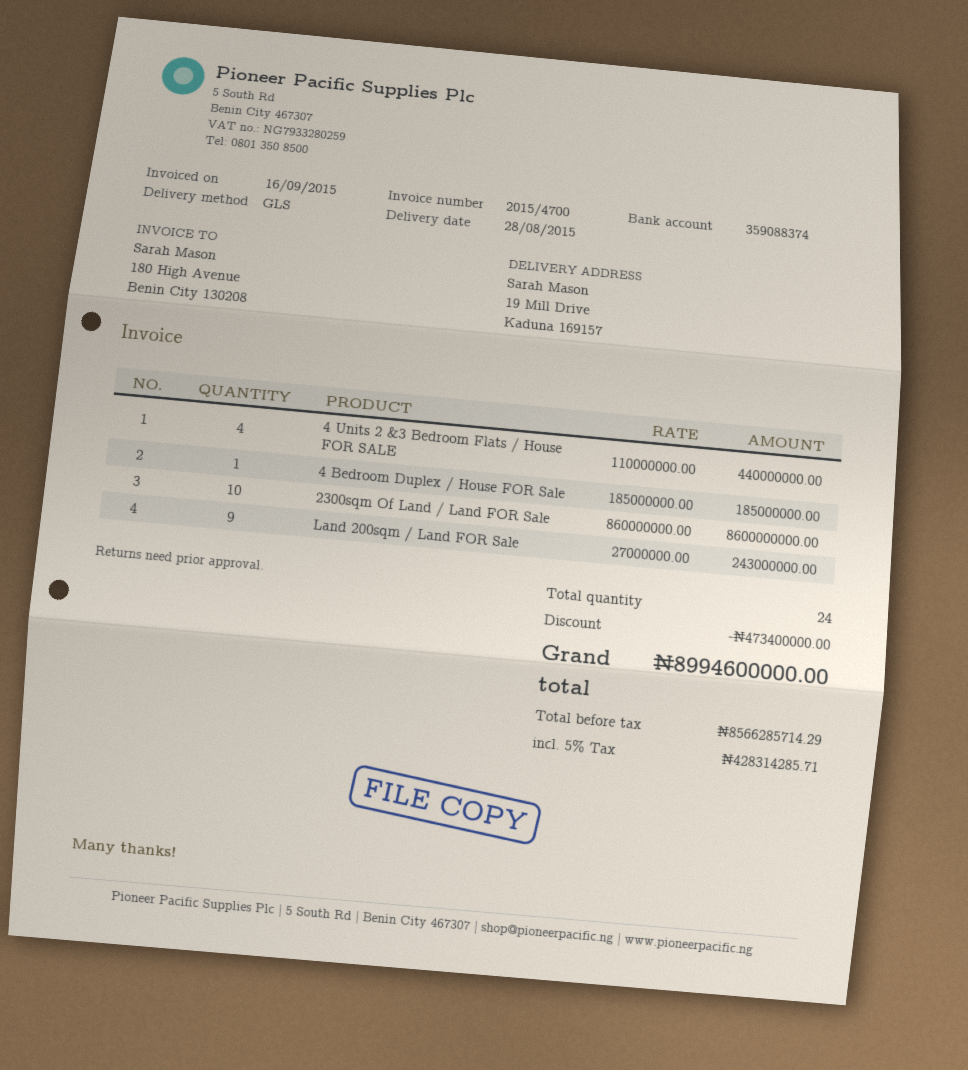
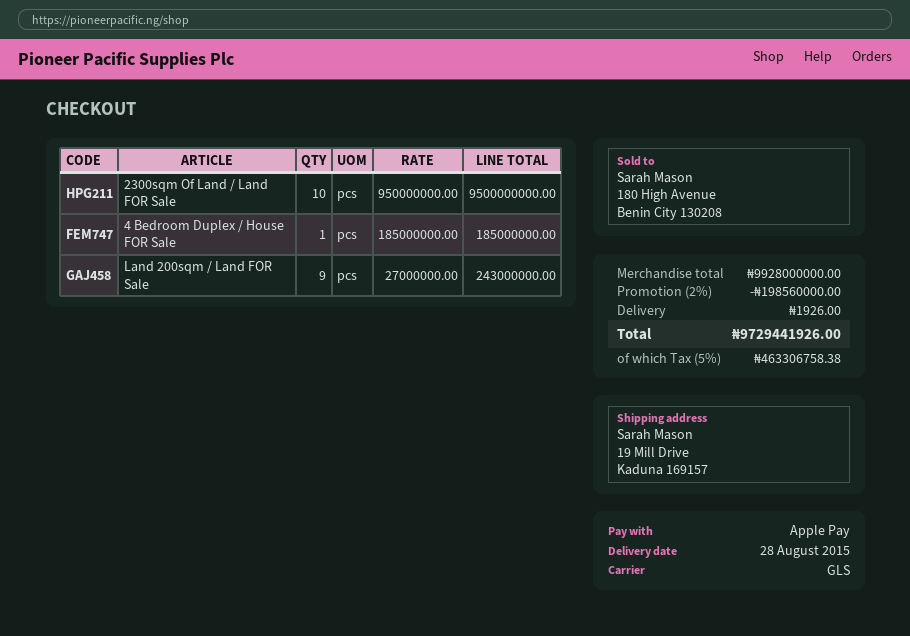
4 Units 2 &3 Bedroom Flats / House FOR SALE: 4 x 110000000.00 = 440000000.00 -> none
2300sqm Of Land / Land FOR Sale: 10 x 860000000.00 = 8600000000.00 -> 10 x 950000000.00 = 9500000000.00
discount: 473400000.00 -> 198560000.00
shipping: none -> 1926.00
tax: 5% = 428314285.71 -> 5% = 463306758.38
total: 8994600000.00 -> 9729441926.00

